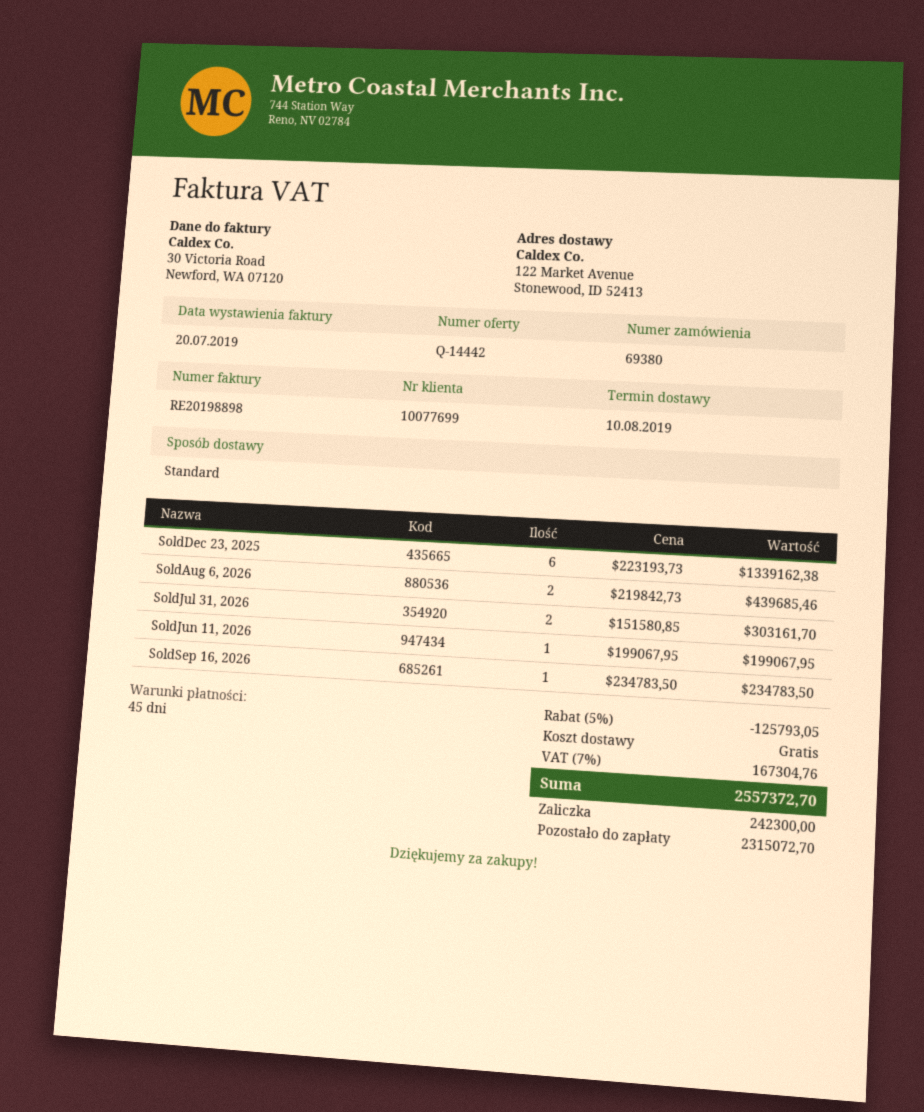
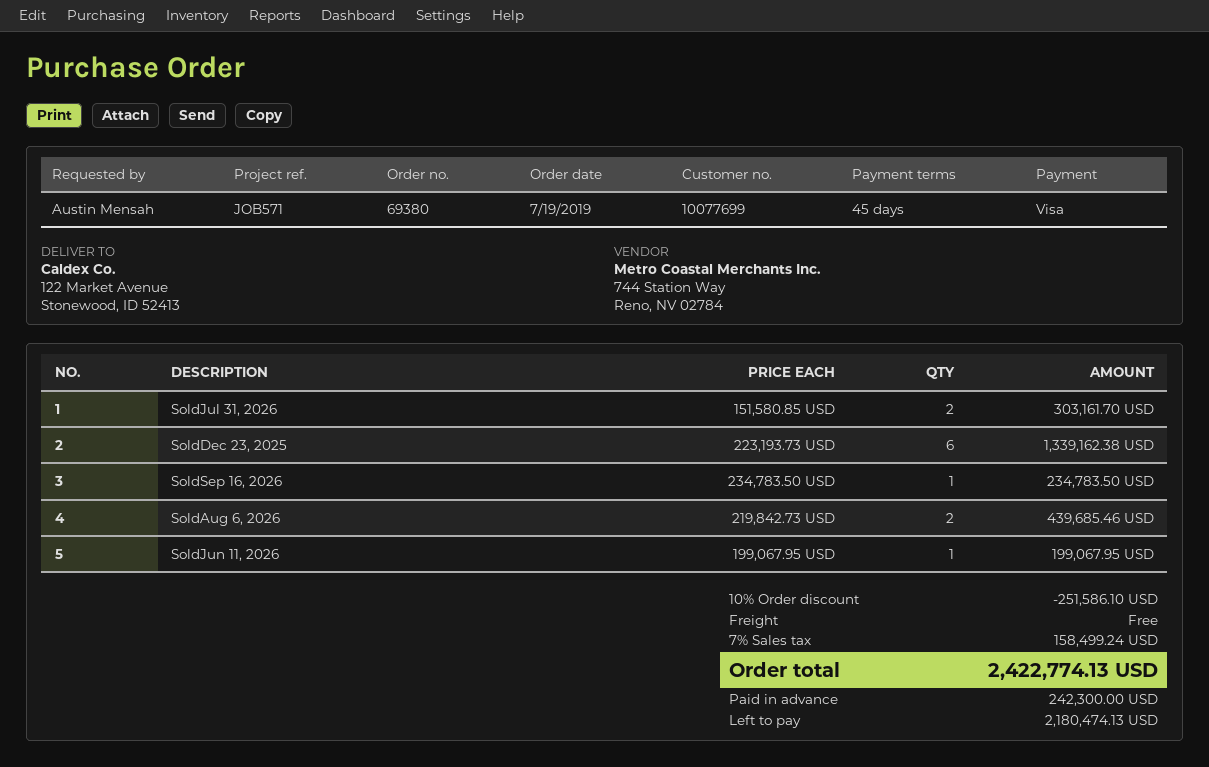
discount: 5% = 125793.05 -> 10% = 251586.10
tax: 7% = 167304.76 -> 7% = 158499.24
total: 2557372.70 -> 2422774.13
balance: 2315072.70 -> 2180474.13

